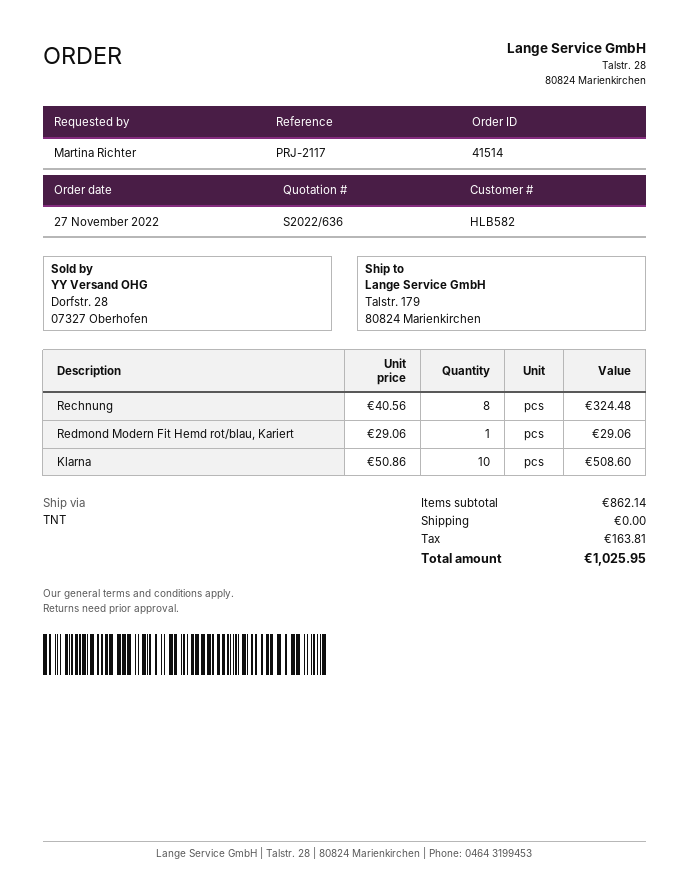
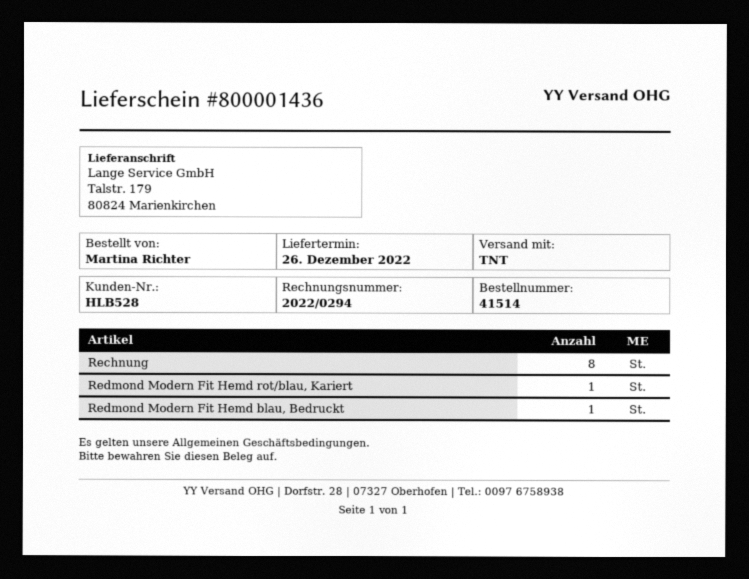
customer number: HLB582 -> HLB528
Klarna: 10 -> none
Redmond Modern Fit Hemd blau, Bedruckt: none -> 1

